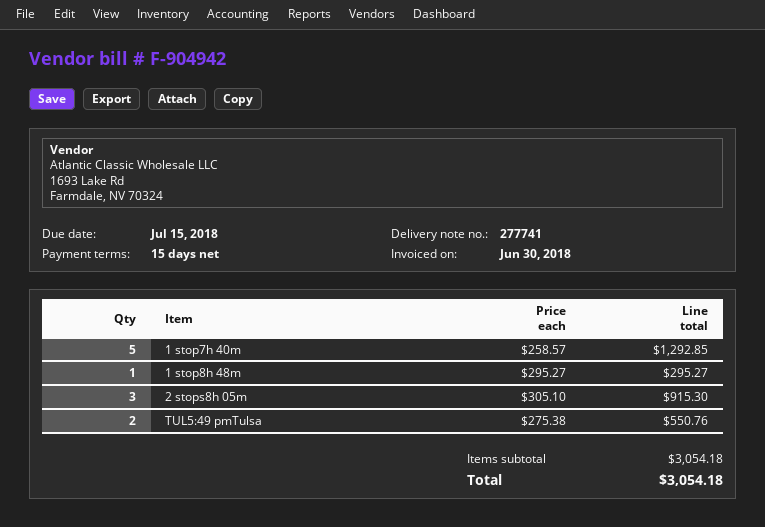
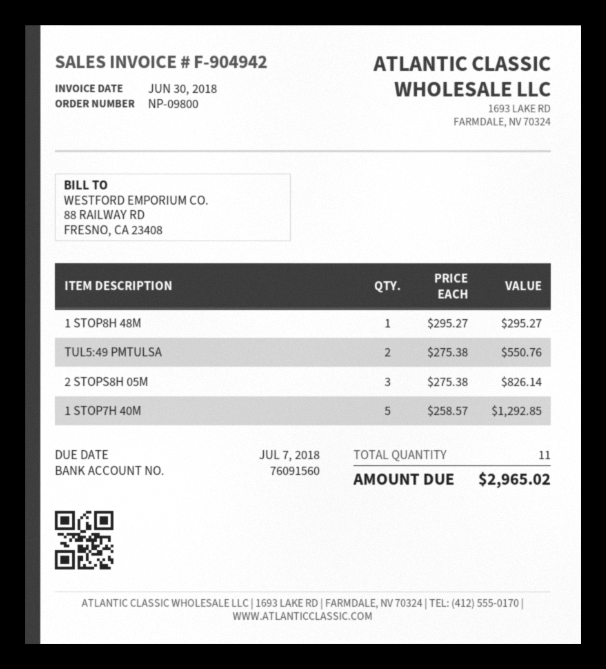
due date: 2018-07-15 -> 2018-07-07
2 stops8h 05m: 3 x 305.10 = 915.30 -> 3 x 275.38 = 826.14
total: 3054.18 -> 2965.02

